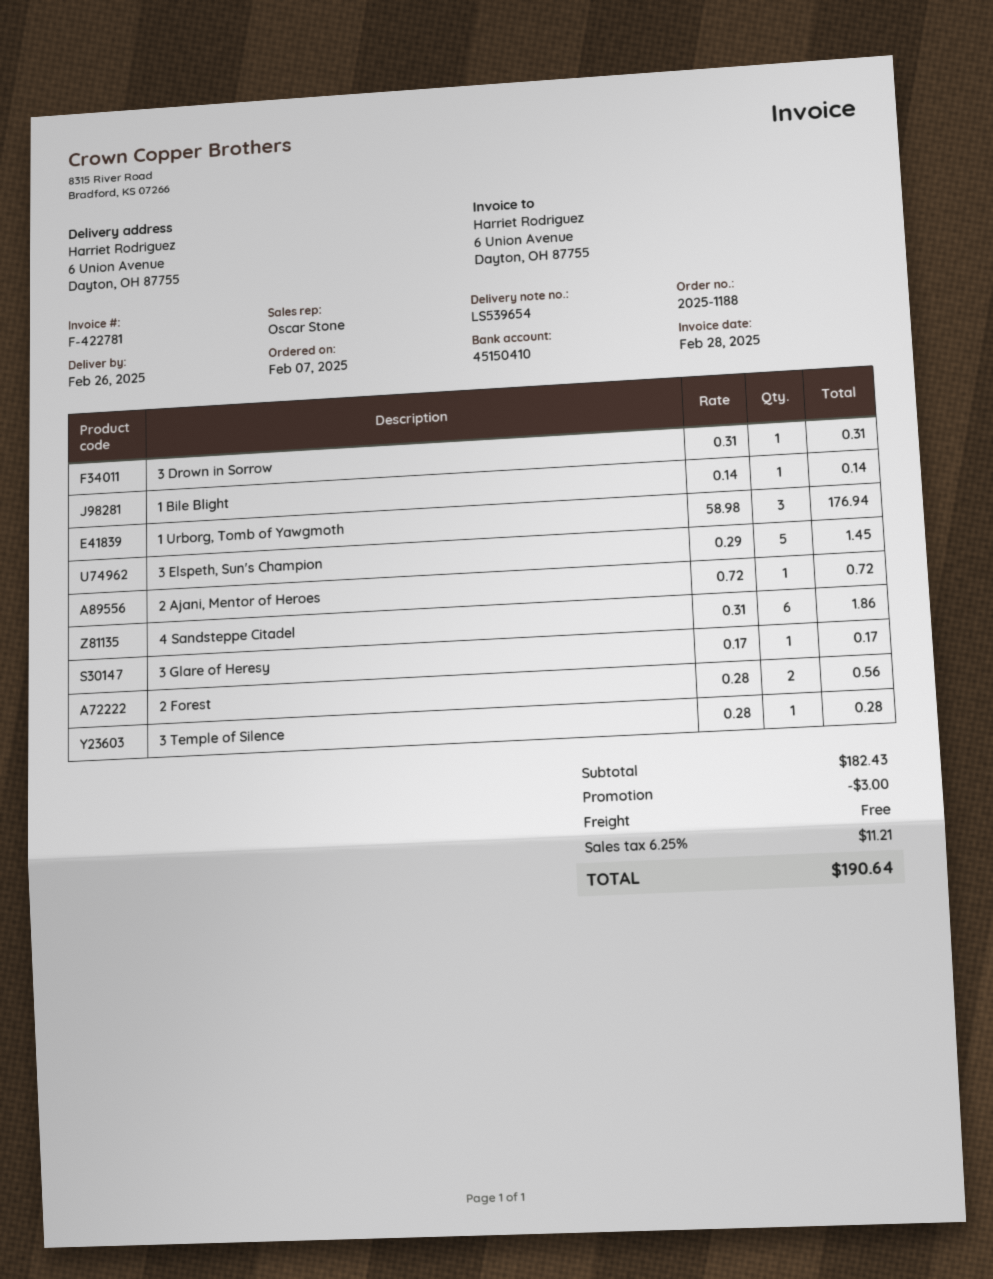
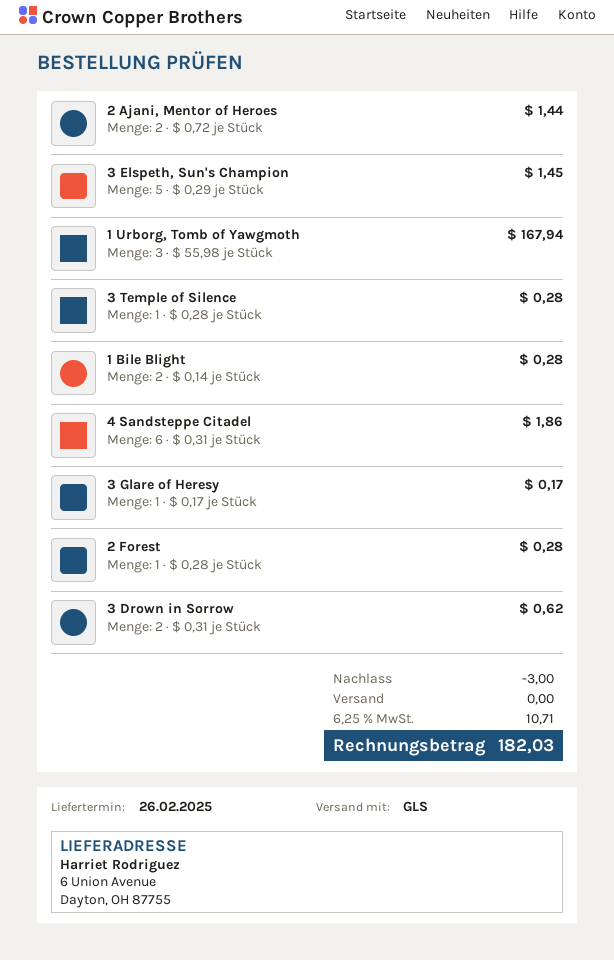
3 Drown in Sorrow: 1 x 0.31 = 0.31 -> 2 x 0.31 = 0.62
1 Bile Blight: 1 x 0.14 = 0.14 -> 2 x 0.14 = 0.28
1 Urborg, Tomb of Yawgmoth: 3 x 58.98 = 176.94 -> 3 x 55.98 = 167.94
2 Ajani, Mentor of Heroes: 1 x 0.72 = 0.72 -> 2 x 0.72 = 1.44
2 Forest: 2 x 0.28 = 0.56 -> 1 x 0.28 = 0.28
tax: 6.25% = 11.21 -> 6.25% = 10.71
total: 190.64 -> 182.03

